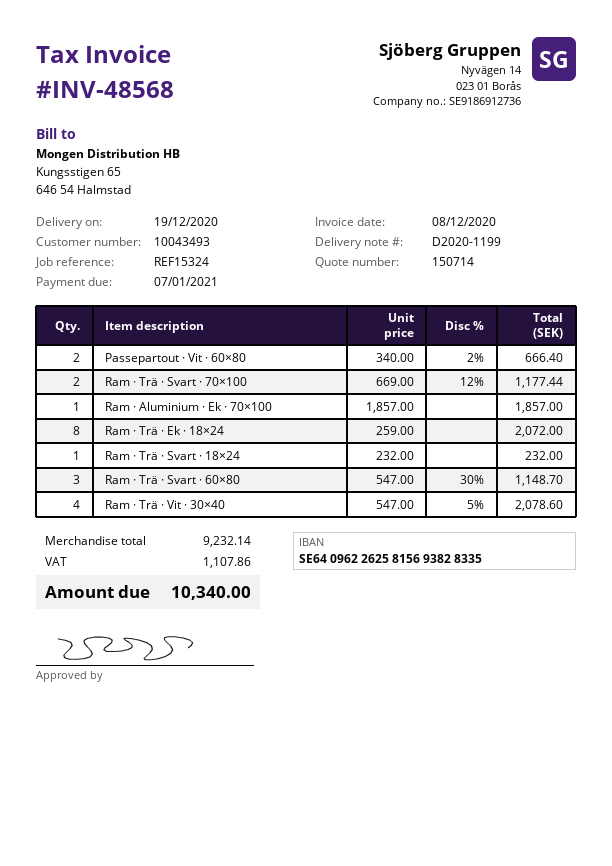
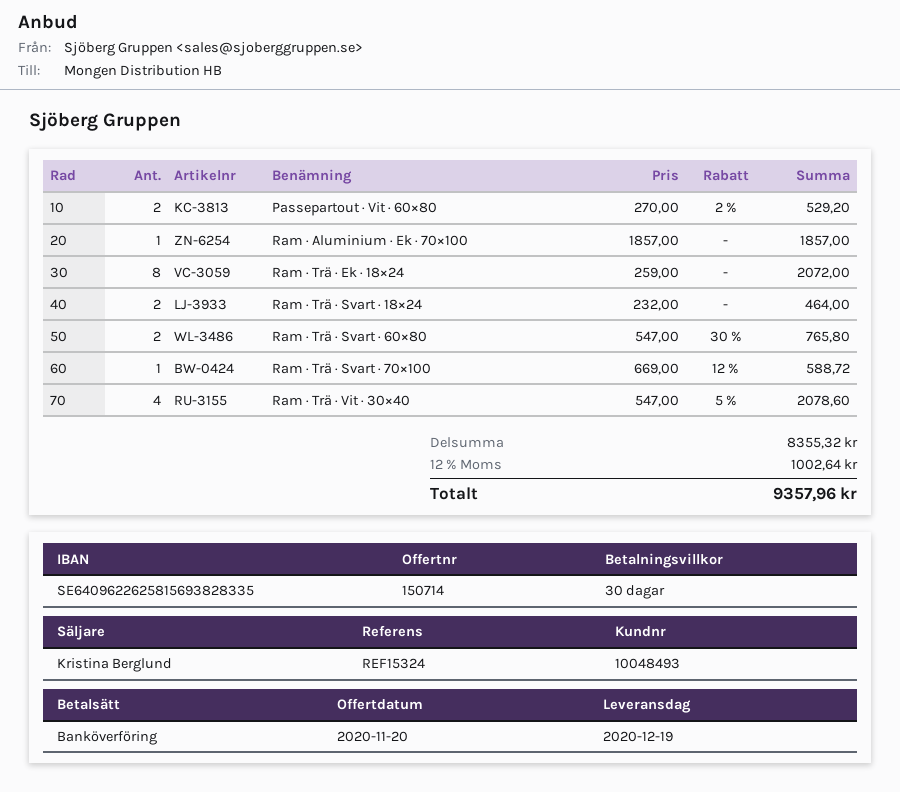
customer number: 10043493 -> 10048493
Passepartout · Vit · 60×80: 2 x 340.00 - 2% = 666.40 -> 2 x 270.00 - 2% = 529.20
Ram · Trä · Svart · 70×100: 2 x 669.00 - 12% = 1177.44 -> 1 x 669.00 - 12% = 588.72
Ram · Trä · Svart · 18×24: 1 x 232.00 = 232.00 -> 2 x 232.00 = 464.00
Ram · Trä · Svart · 60×80: 3 x 547.00 - 30% = 1148.70 -> 2 x 547.00 - 30% = 765.80
subtotal: 9232.14 -> 8355.32
tax: 1107.86 -> 1002.64
total: 10340.00 -> 9357.96

